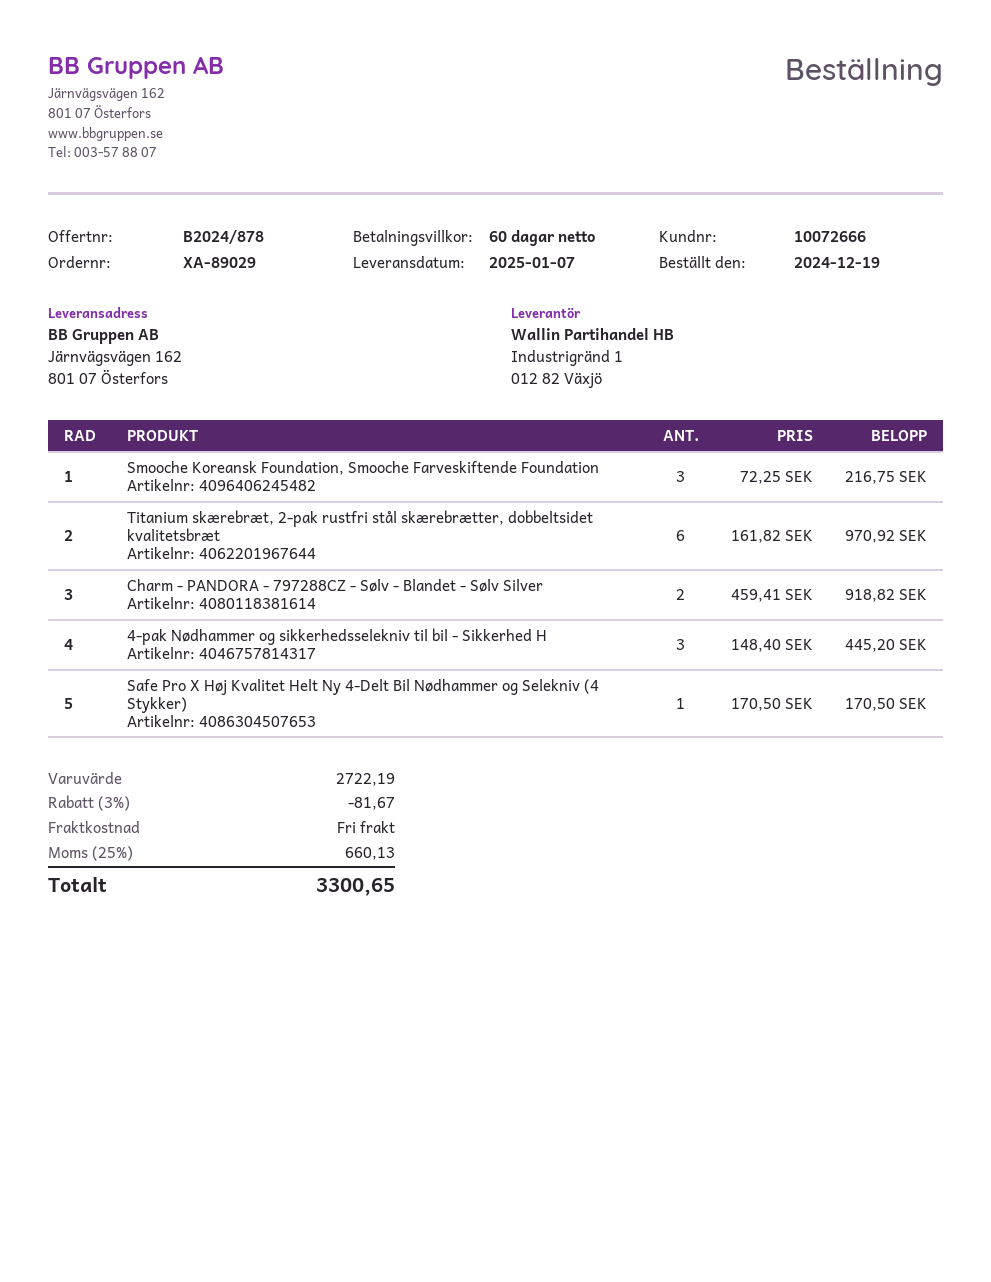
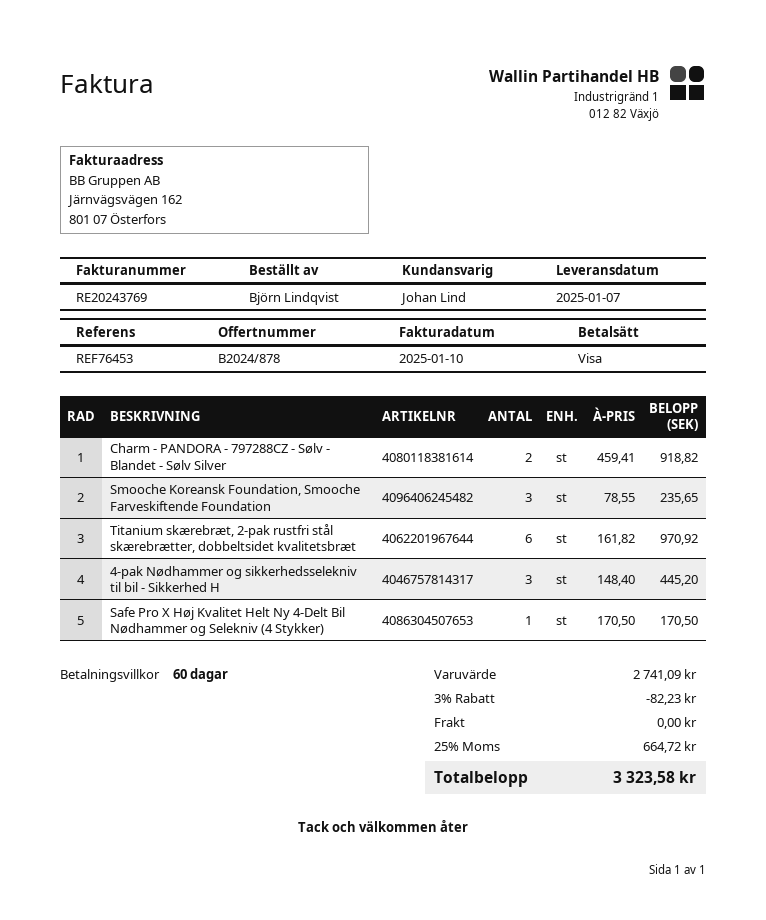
Smooche Koreansk Foundation, Smooche Farveskiftende Foundation: 3 x 72.25 = 216.75 -> 3 x 78.55 = 235.65
subtotal: 2722.19 -> 2741.09
discount: 3% = 81.67 -> 3% = 82.23
tax: 25% = 660.13 -> 25% = 664.72
total: 3300.65 -> 3323.58

